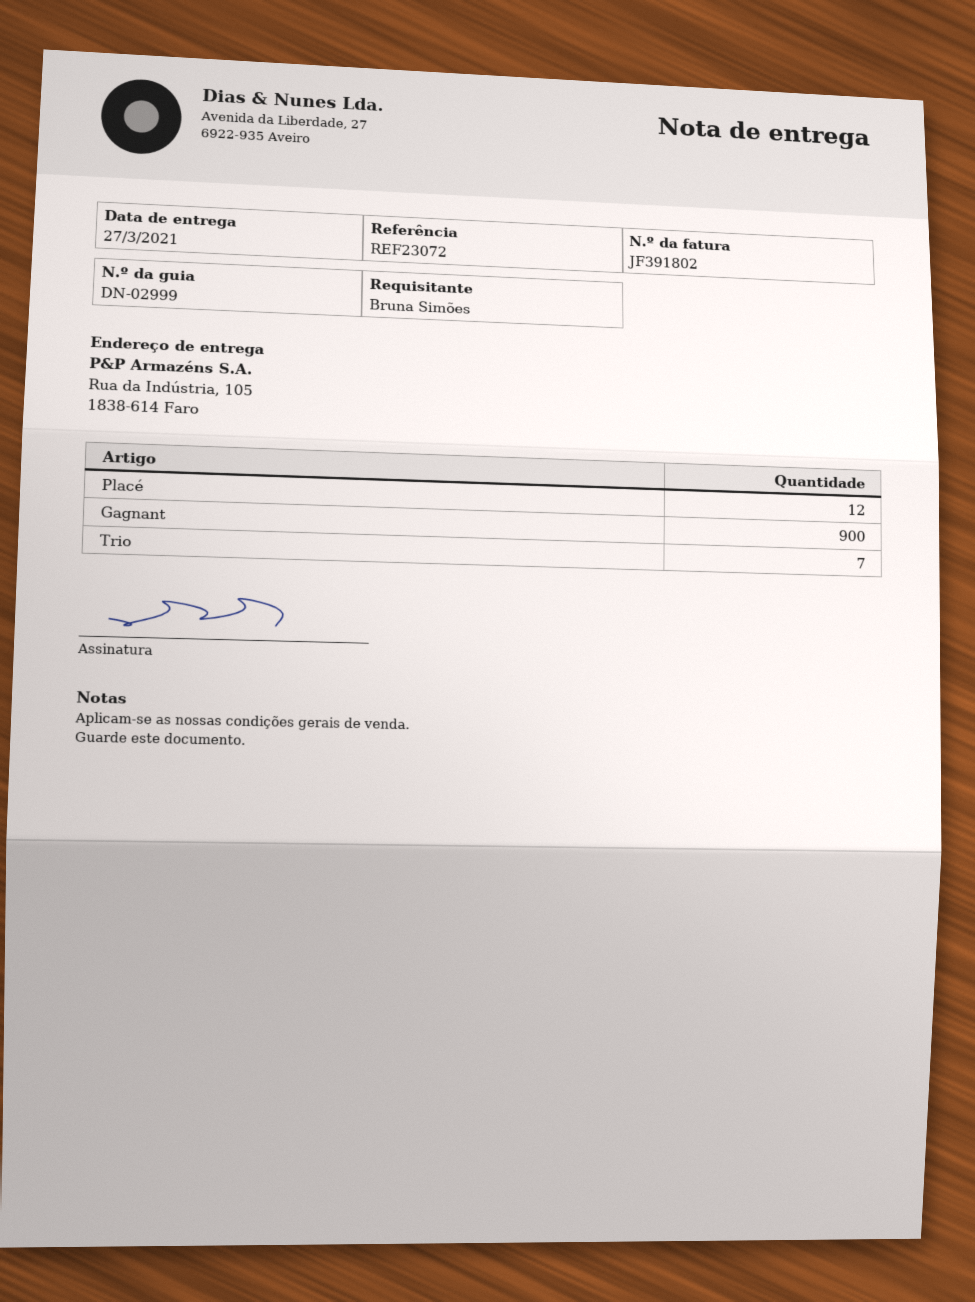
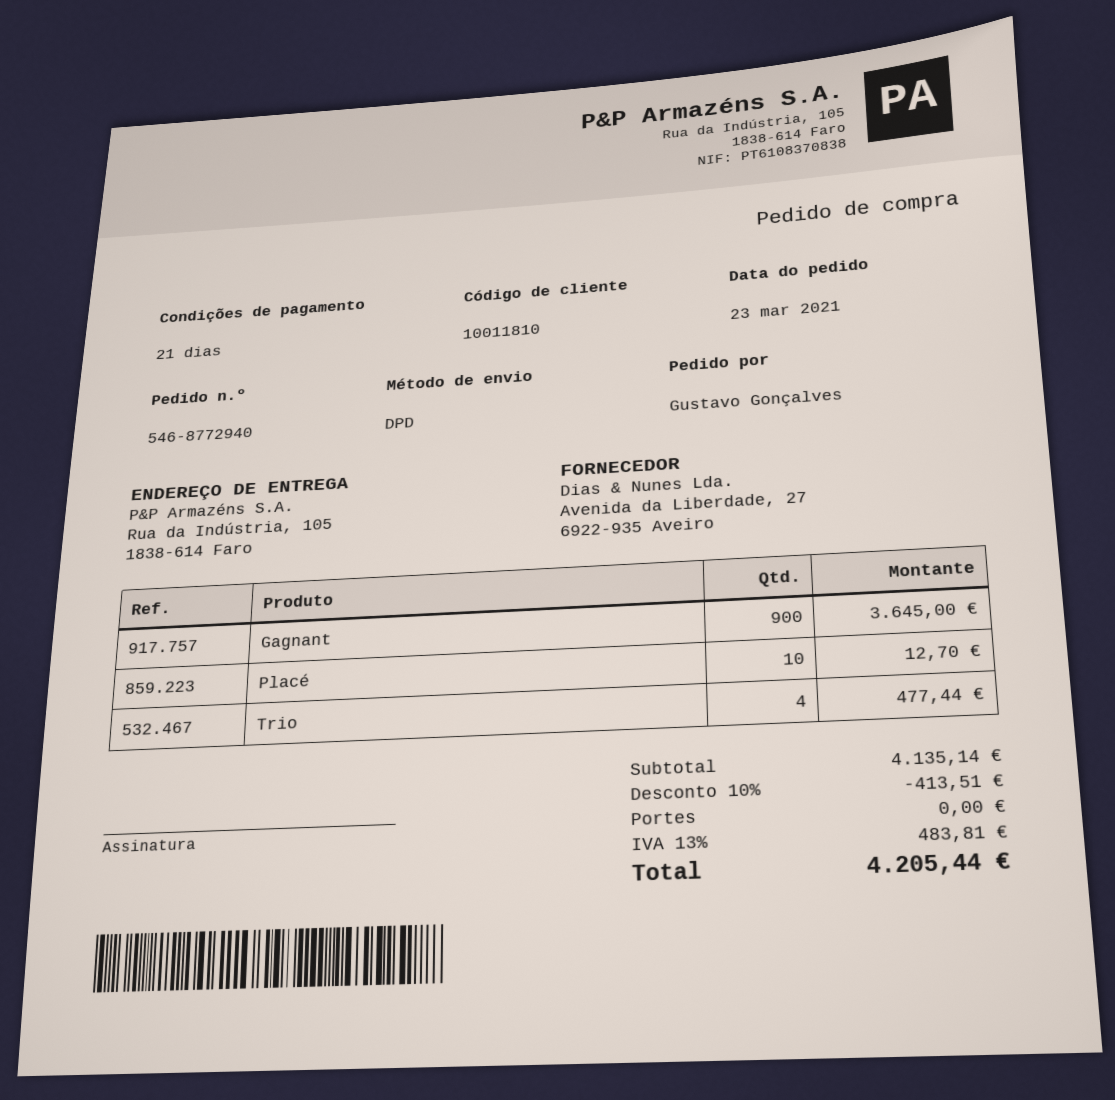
ordered by: Bruna Simões -> Gustavo Gonçalves
Placé: 12 -> 10
Trio: 7 -> 4

